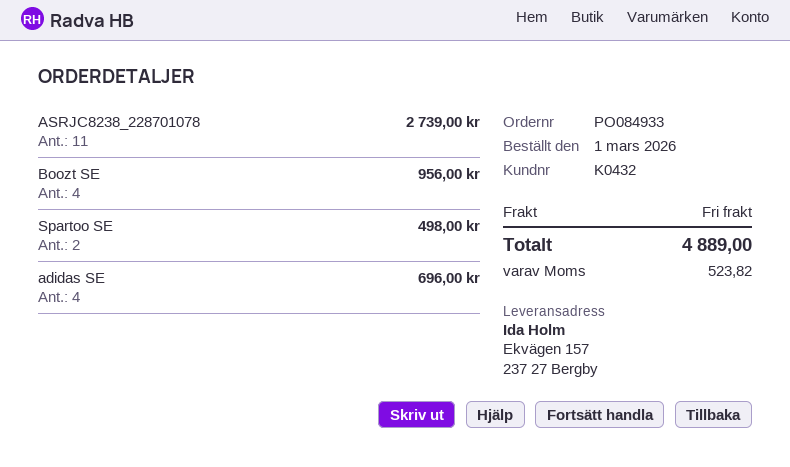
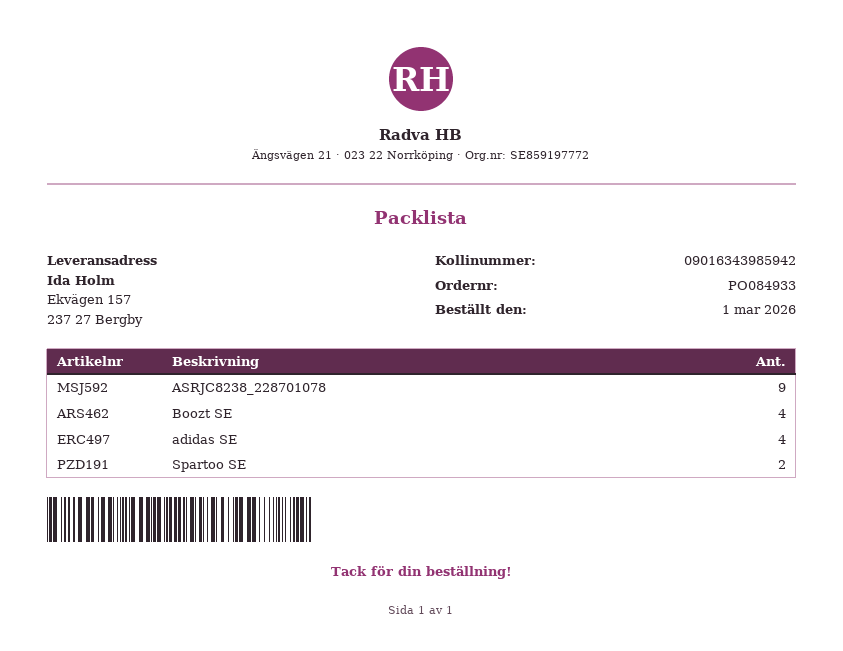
ASRJC8238_228701078: 11 -> 9

